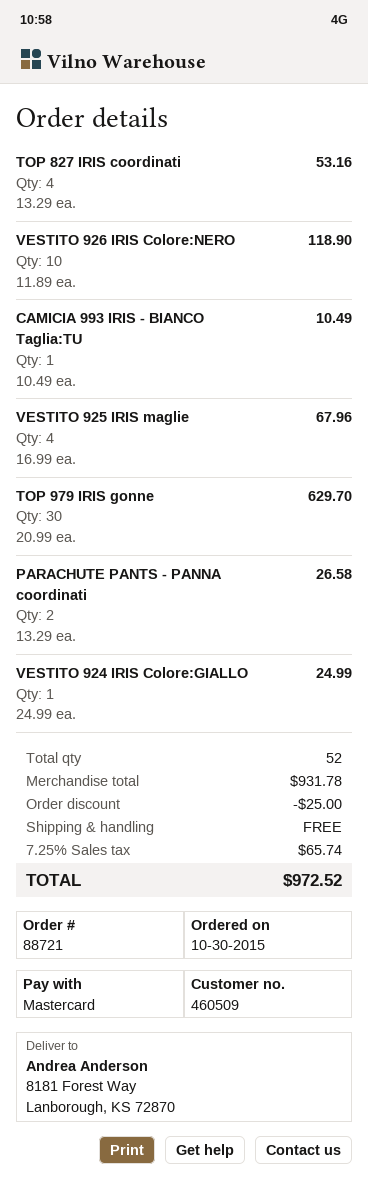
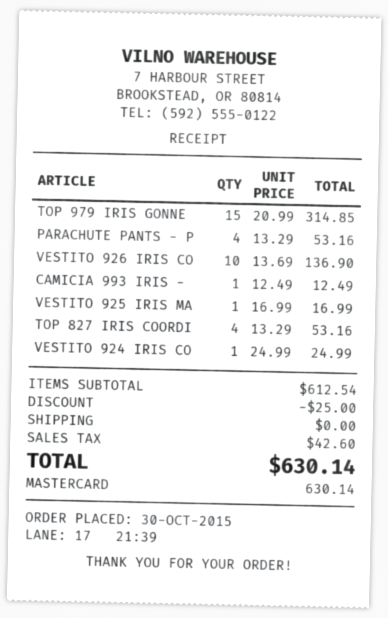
VESTITO 926 IRIS Colore:NERO: 10 x 11.89 = 118.90 -> 10 x 13.69 = 136.90
CAMICIA 993 IRIS - BIANCO Taglia:TU: 1 x 10.49 = 10.49 -> 1 x 12.49 = 12.49
VESTITO 925 IRIS maglie: 4 x 16.99 = 67.96 -> 1 x 16.99 = 16.99
TOP 979 IRIS gonne: 30 x 20.99 = 629.70 -> 15 x 20.99 = 314.85
PARACHUTE PANTS - PANNA coordinati: 2 x 13.29 = 26.58 -> 4 x 13.29 = 53.16
subtotal: 931.78 -> 612.54
tax: 65.74 -> 42.60
total: 972.52 -> 630.14

